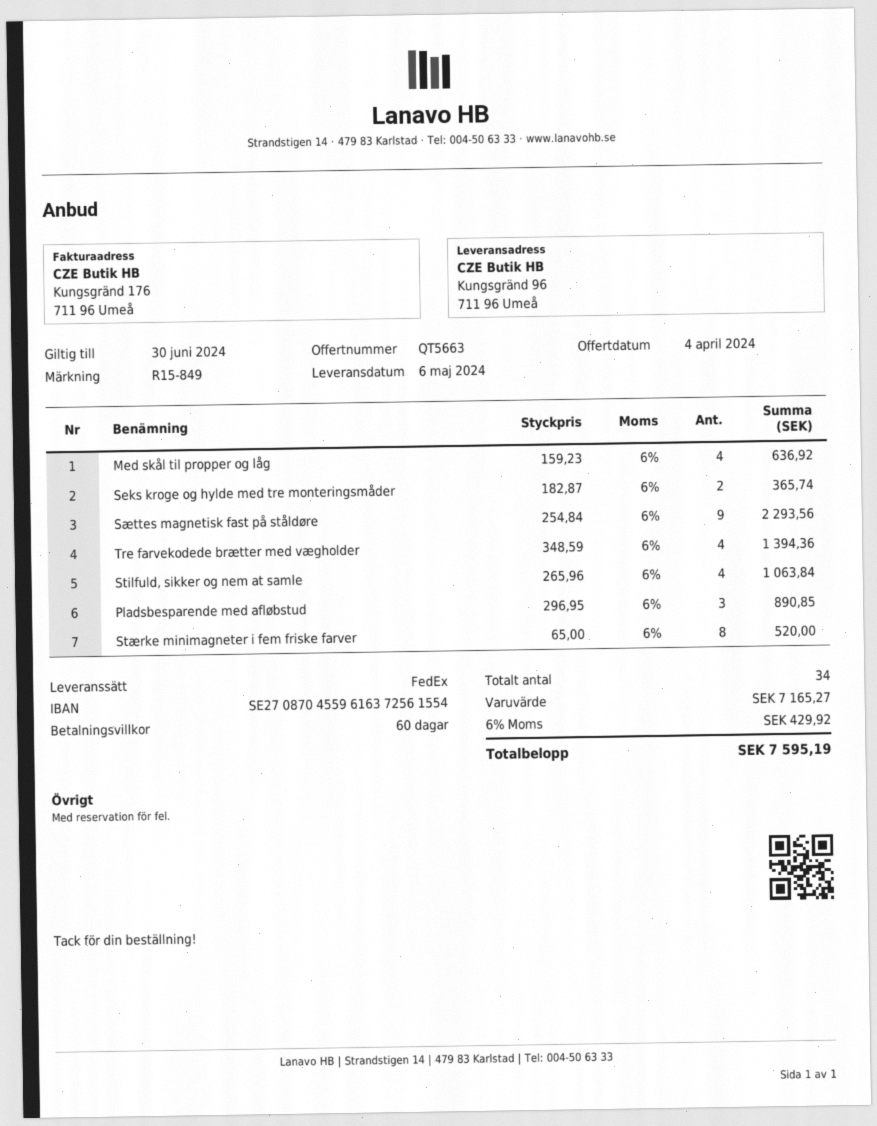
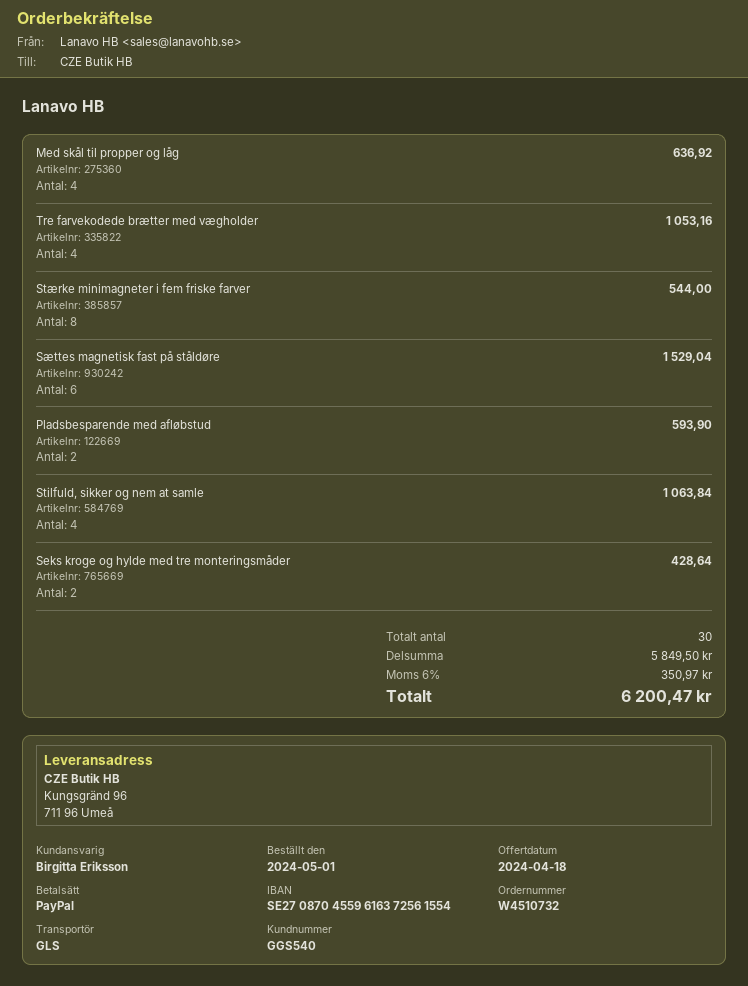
quote date: 2024-04-04 -> 2024-04-18
shipping method: FedEx -> GLS
Seks kroge og hylde med tre monteringsmåder: 2 for 365.74 -> 2 for 428.64
Sættes magnetisk fast på ståldøre: 9 for 2293.56 -> 6 for 1529.04
Tre farvekodede brætter med vægholder: 4 for 1394.36 -> 4 for 1053.16
Pladsbesparende med afløbstud: 3 for 890.85 -> 2 for 593.90
Stærke minimagneter i fem friske farver: 8 for 520.00 -> 8 for 544.00
total quantity: 34 -> 30
subtotal: 7165.27 -> 5849.50
tax: 6% = 429.92 -> 6% = 350.97
total: 7595.19 -> 6200.47

